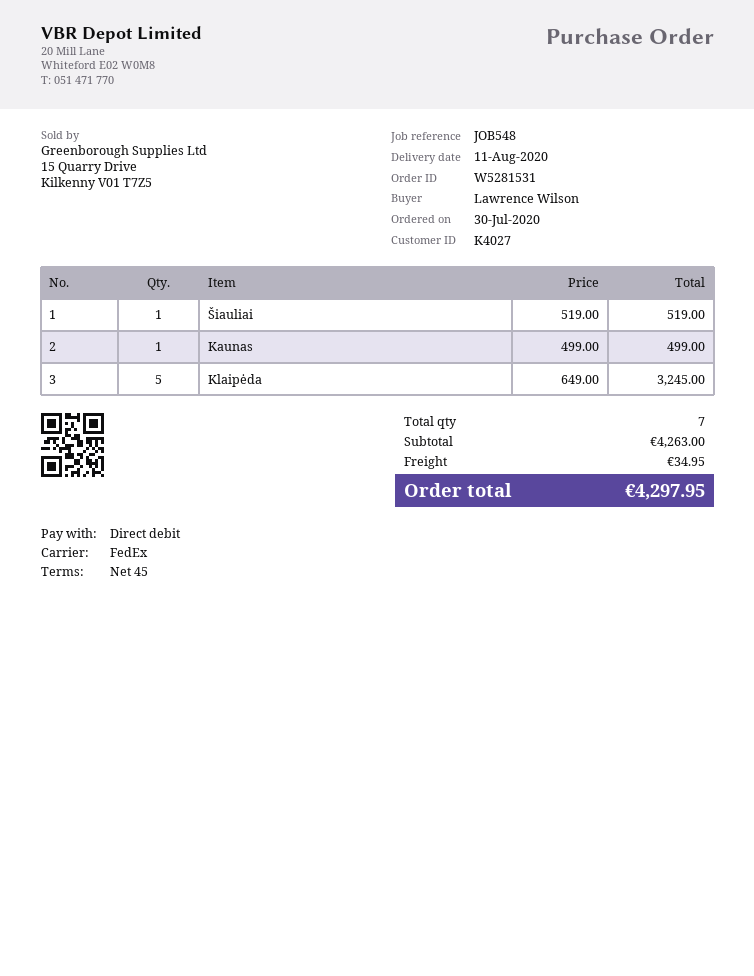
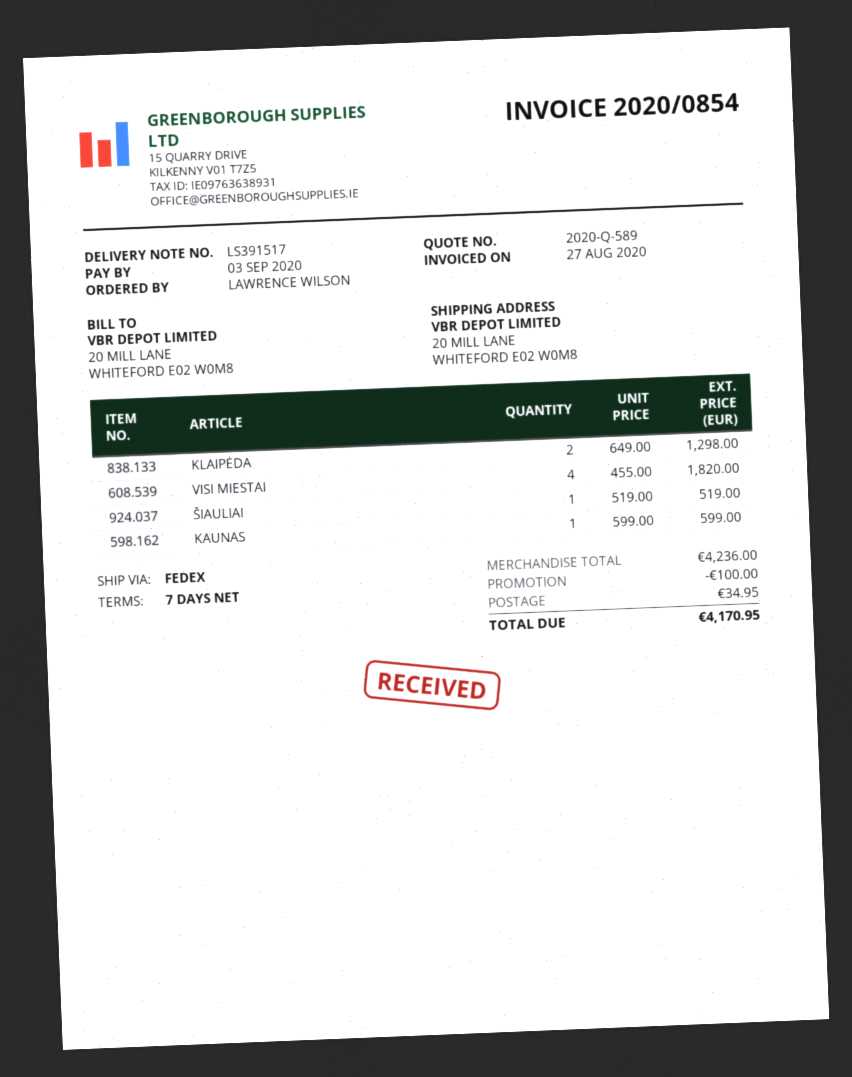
payment terms: 45 days -> 7 days
Kaunas: 1 x 499.00 = 499.00 -> 1 x 599.00 = 599.00
Klaipėda: 5 x 649.00 = 3245.00 -> 2 x 649.00 = 1298.00
VISI MIESTAI: none -> 4 x 455.00 = 1820.00
subtotal: 4263.00 -> 4236.00
discount: none -> 100.00
total: 4297.95 -> 4170.95

